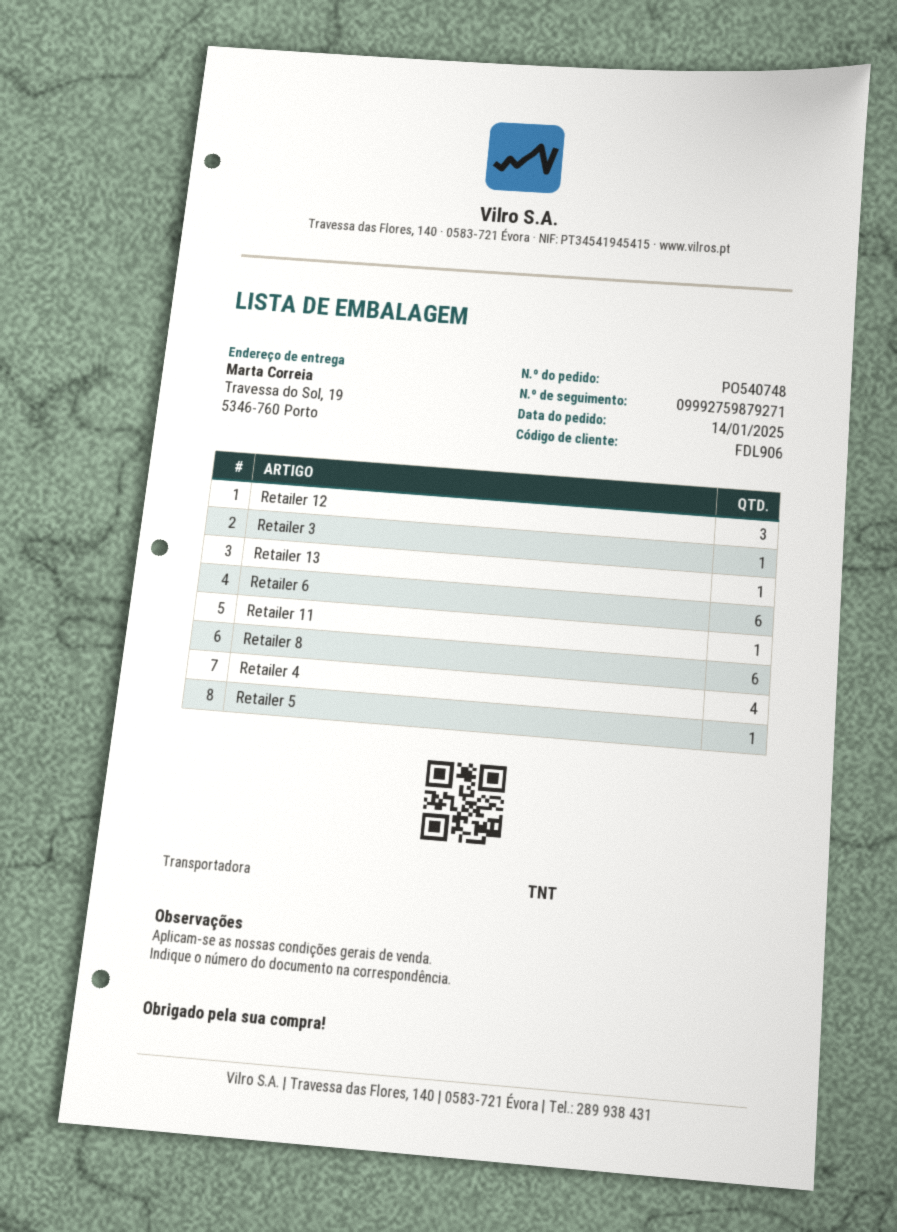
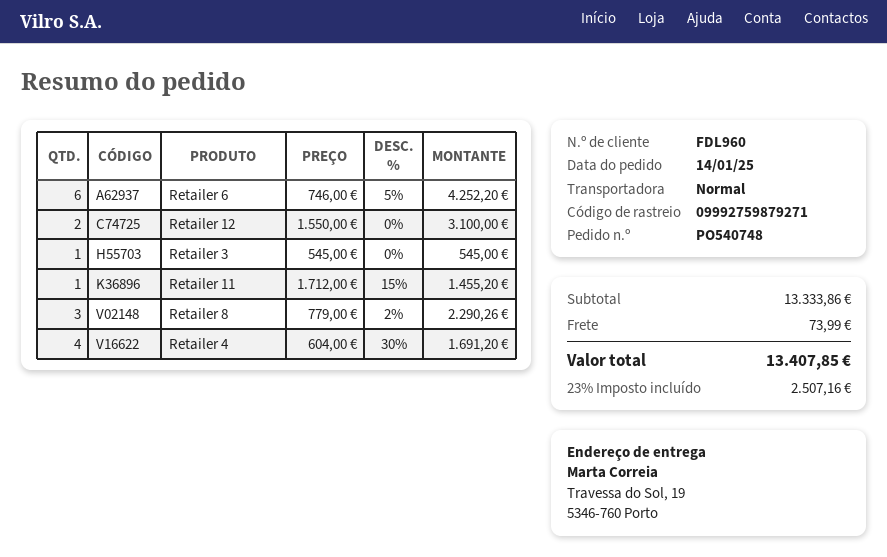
customer number: FDL906 -> FDL960
shipping method: TNT -> standard
Retailer 12: 3 -> 2
Retailer 13: 1 -> none
Retailer 8: 6 -> 3
Retailer 5: 1 -> none

